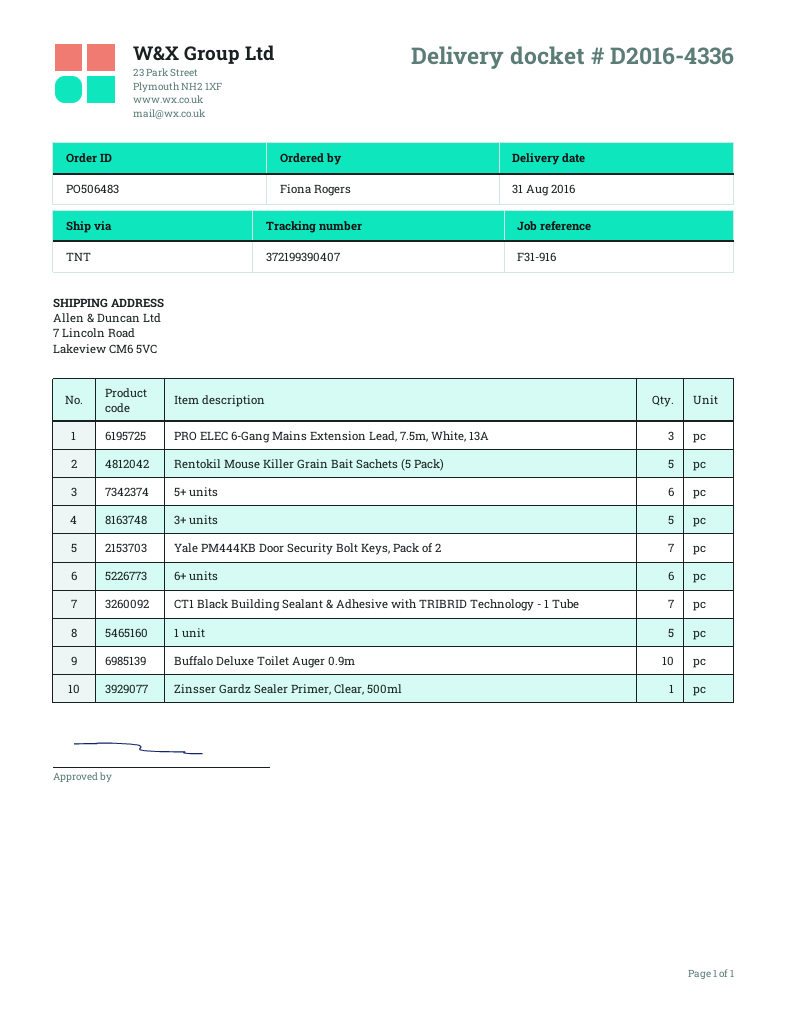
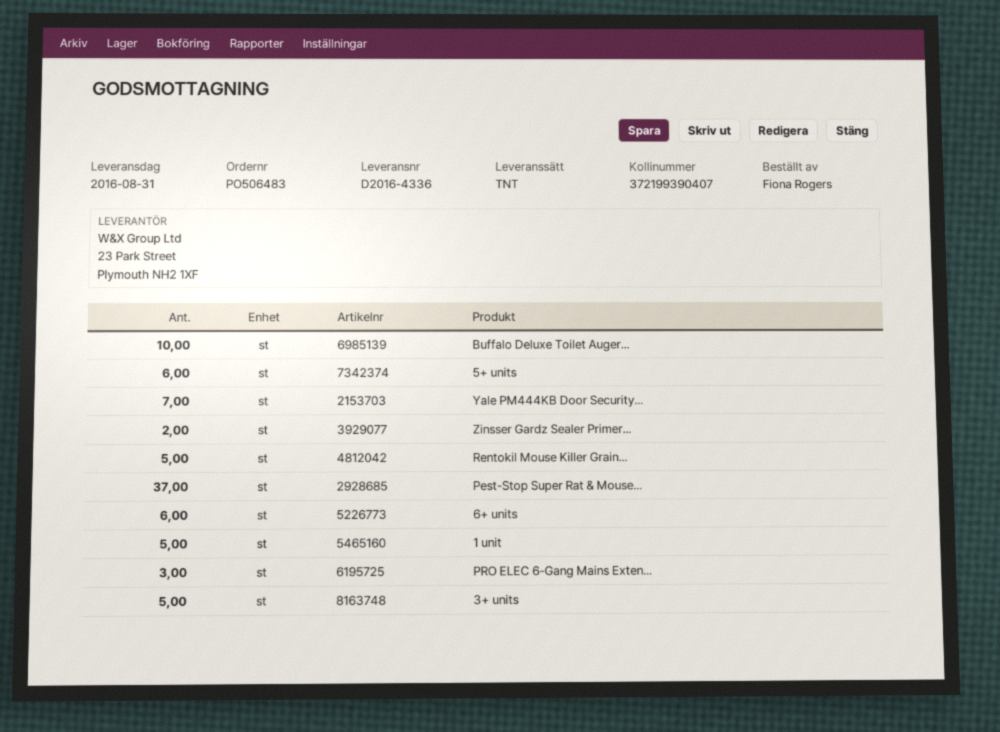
CT1 Black Building Sealant & Adhesive with TRIBRID Technology - 1 Tube: 7 -> none
Zinsser Gardz Sealer Primer, Clear, 500ml: 1 -> 2
Pest-Stop Super Rat & Mouse...: none -> 37

